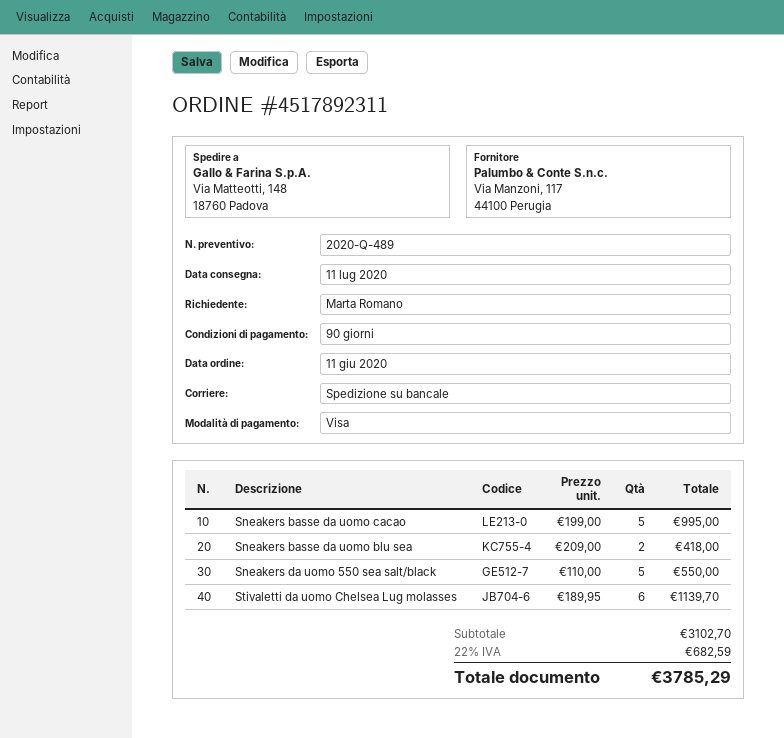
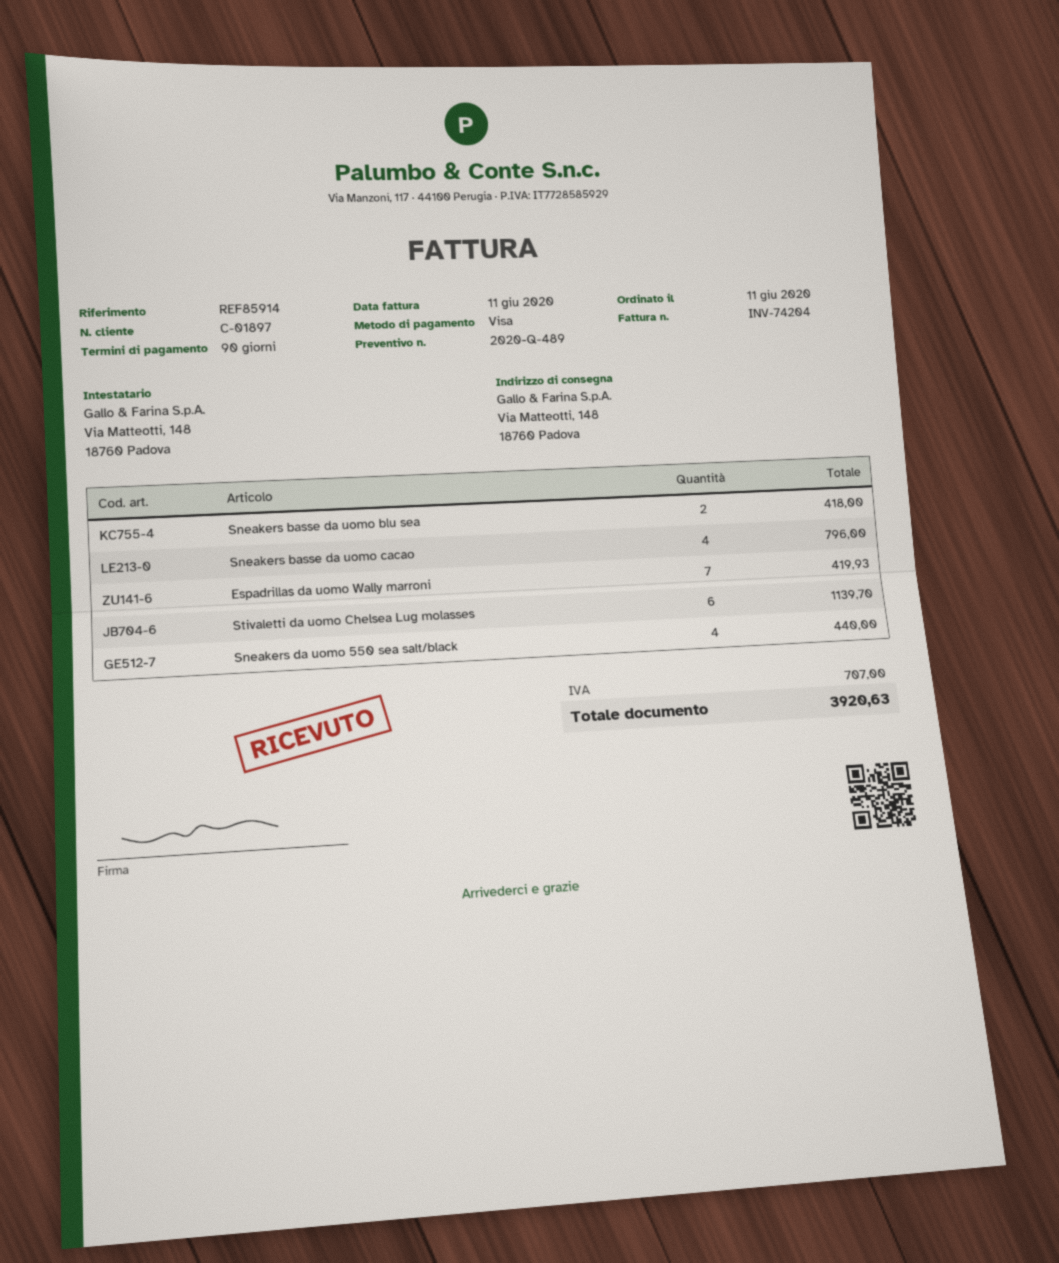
Sneakers basse da uomo cacao: 5 for 995.00 -> 4 for 796.00
Sneakers da uomo 550 sea salt/black: 5 for 550.00 -> 4 for 440.00
Espadrillas da uomo Wally marroni: none -> 7 for 419.93
tax: 682.59 -> 707.00
total: 3785.29 -> 3920.63

